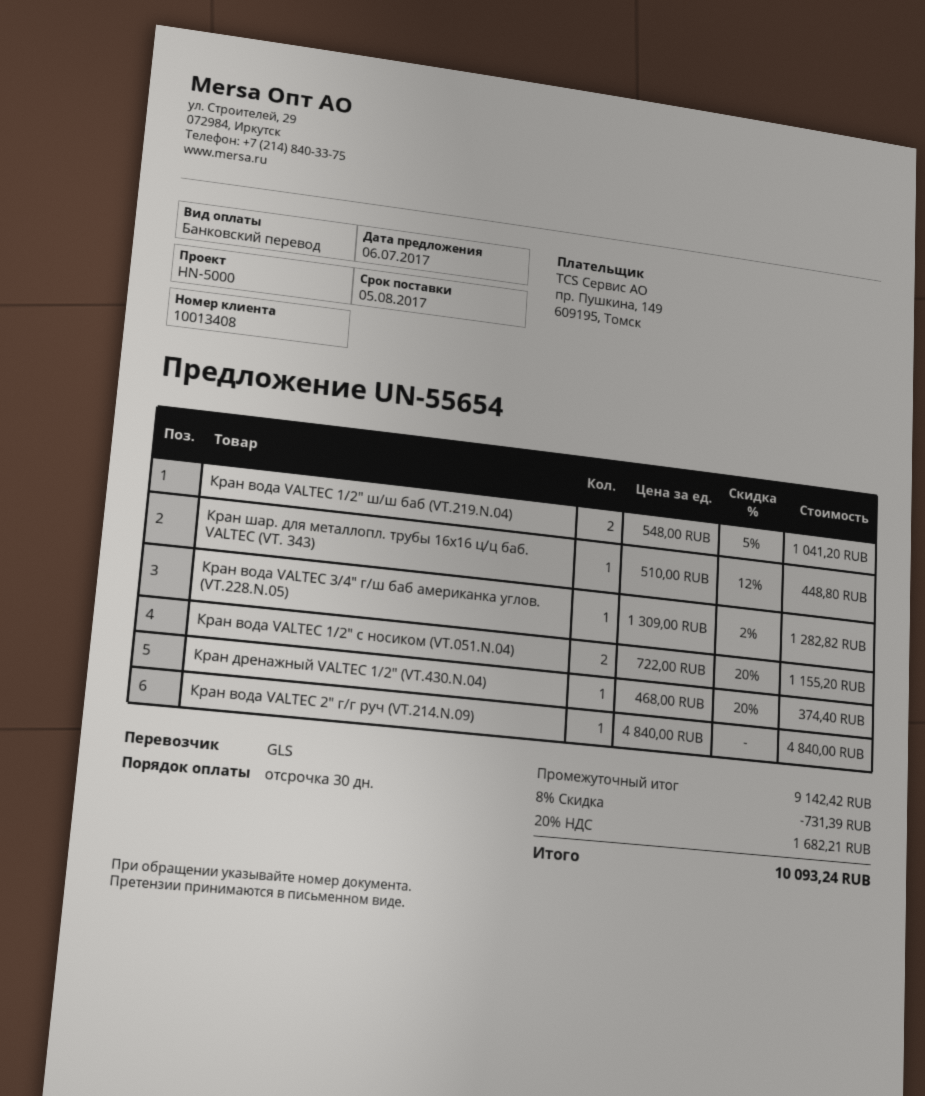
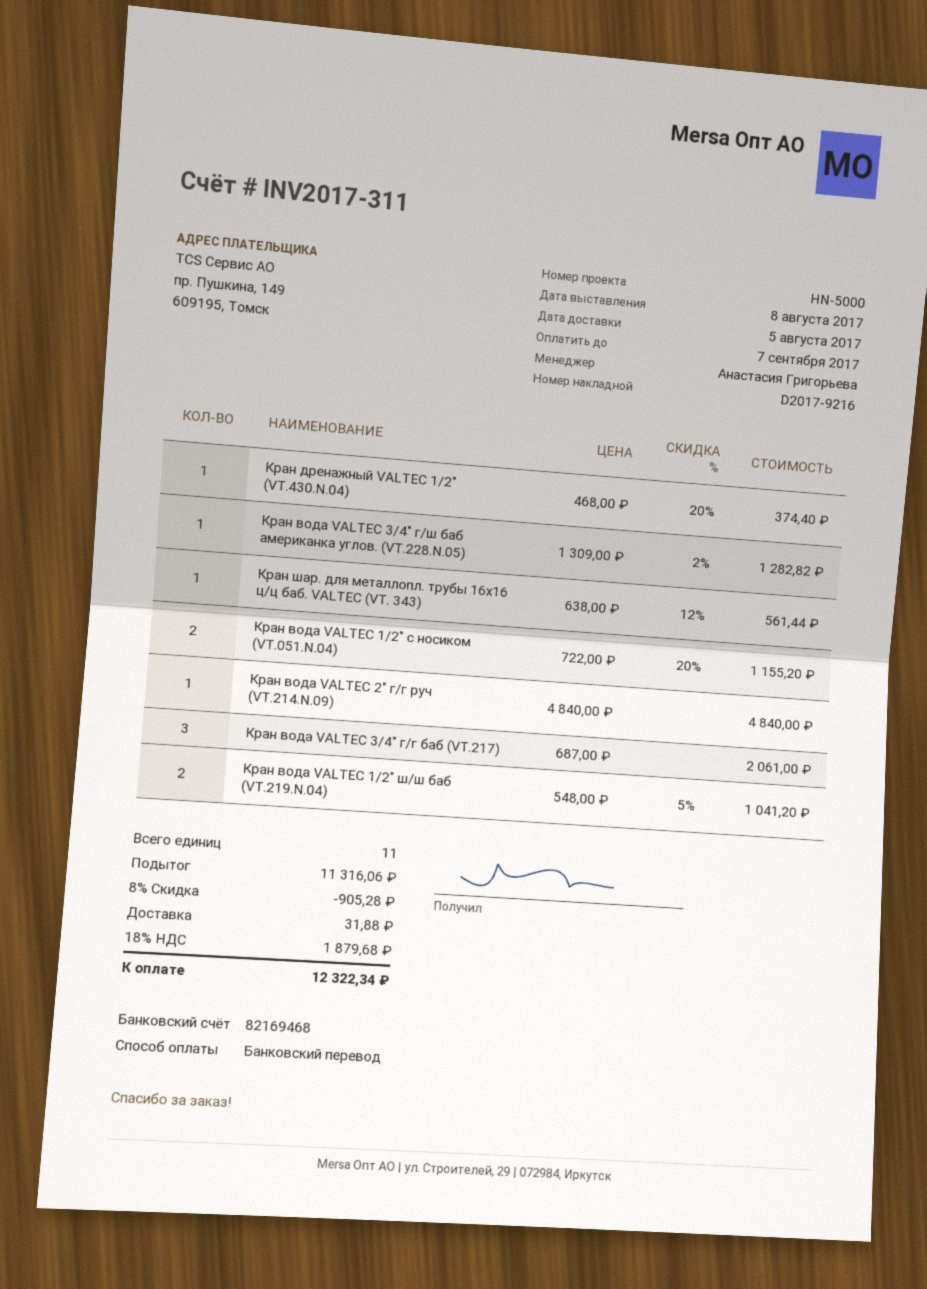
Кран шар. для металлопл. трубы 16х16 ц/ц баб. VALTEC (VT. 343): 1 x 510.00 - 12% = 448.80 -> 1 x 638.00 - 12% = 561.44
Кран вода VALTEC 3/4" г/г баб (VT.217): none -> 3 x 687.00 = 2061.00
subtotal: 9142.42 -> 11316.06
discount: 8% = 731.39 -> 8% = 905.28
shipping: none -> 31.88
tax: 20% = 1682.21 -> 18% = 1879.68
total: 10093.24 -> 12322.34

